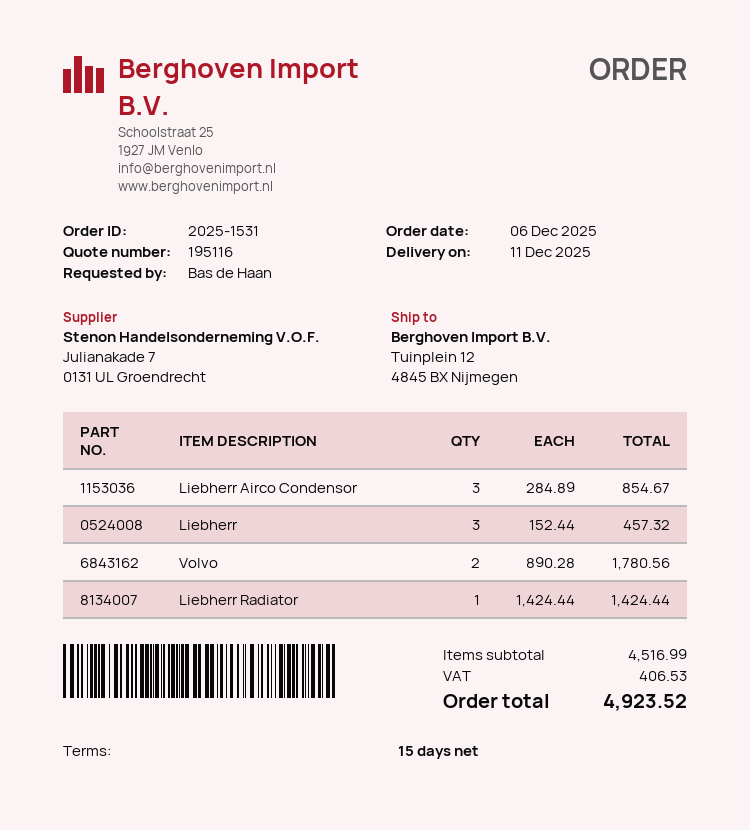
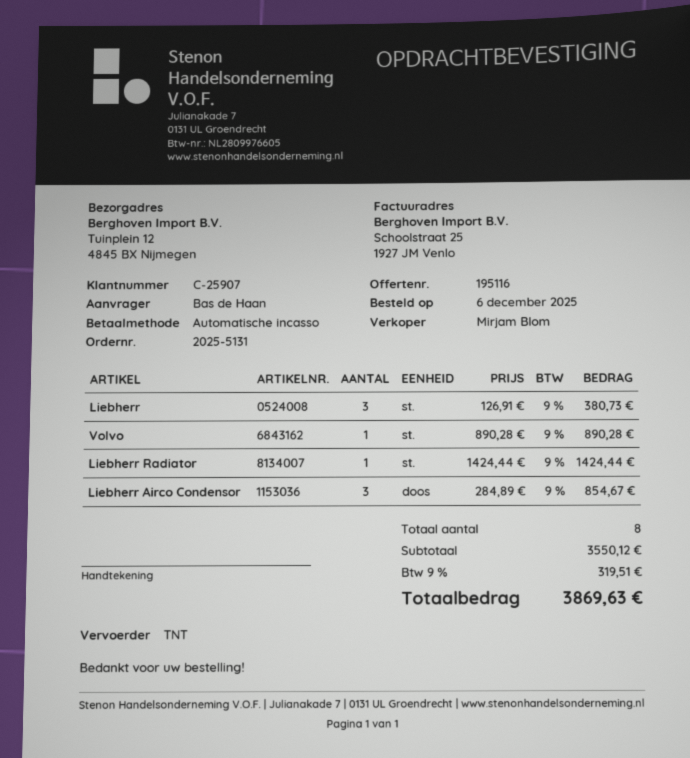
order number: 2025-1531 -> 2025-5131
Liebherr: 3 x 152.44 = 457.32 -> 3 x 126.91 = 380.73
Volvo: 2 x 890.28 = 1780.56 -> 1 x 890.28 = 890.28
subtotal: 4516.99 -> 3550.12
tax: 406.53 -> 319.51
total: 4923.52 -> 3869.63

